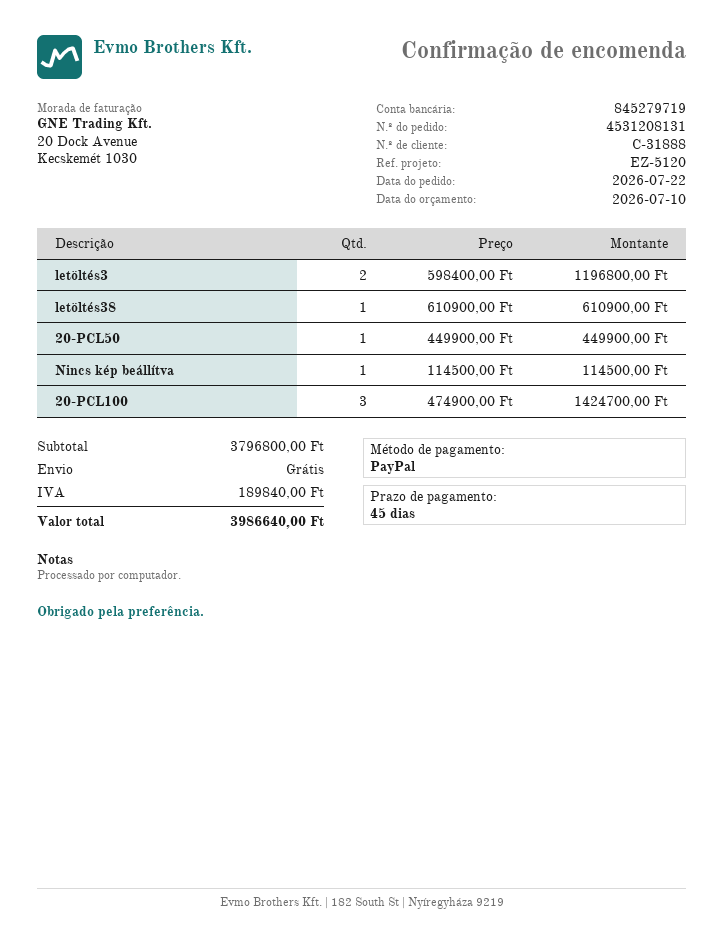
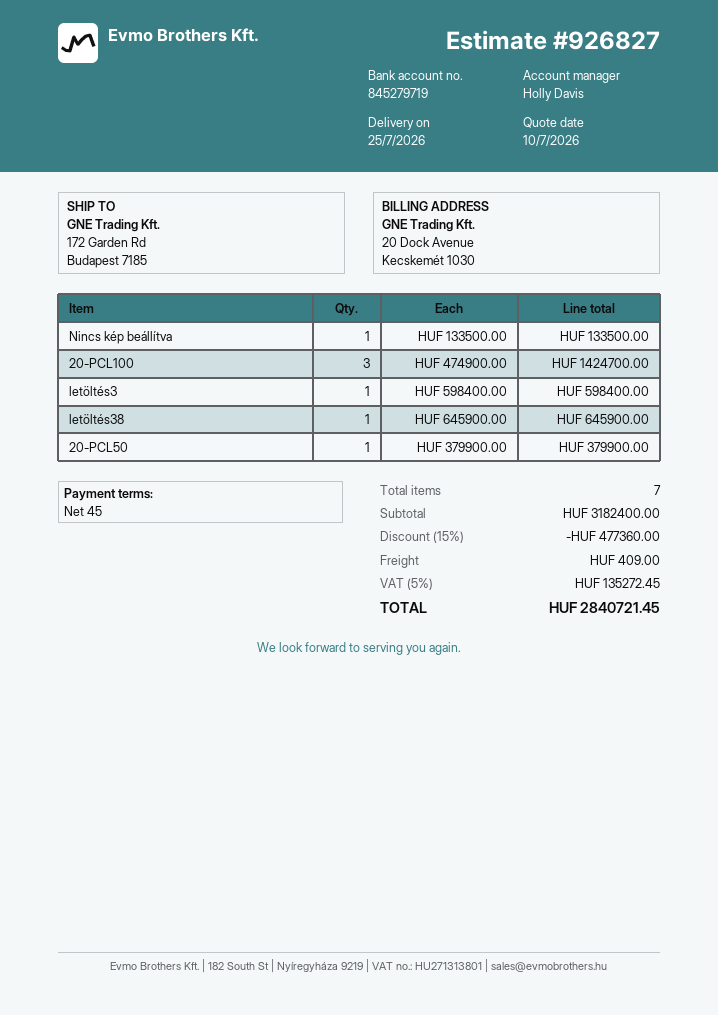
letöltés3: 2 x 598400.00 = 1196800.00 -> 1 x 598400.00 = 598400.00
letöltés38: 1 x 610900.00 = 610900.00 -> 1 x 645900.00 = 645900.00
20-PCL50: 1 x 449900.00 = 449900.00 -> 1 x 379900.00 = 379900.00
Nincs kép beállítva: 1 x 114500.00 = 114500.00 -> 1 x 133500.00 = 133500.00
subtotal: 3796800.00 -> 3182400.00
discount: none -> 15% = 477360.00
shipping: 0.00 -> 409.00
tax: 189840.00 -> 135272.45
total: 3986640.00 -> 2840721.45

